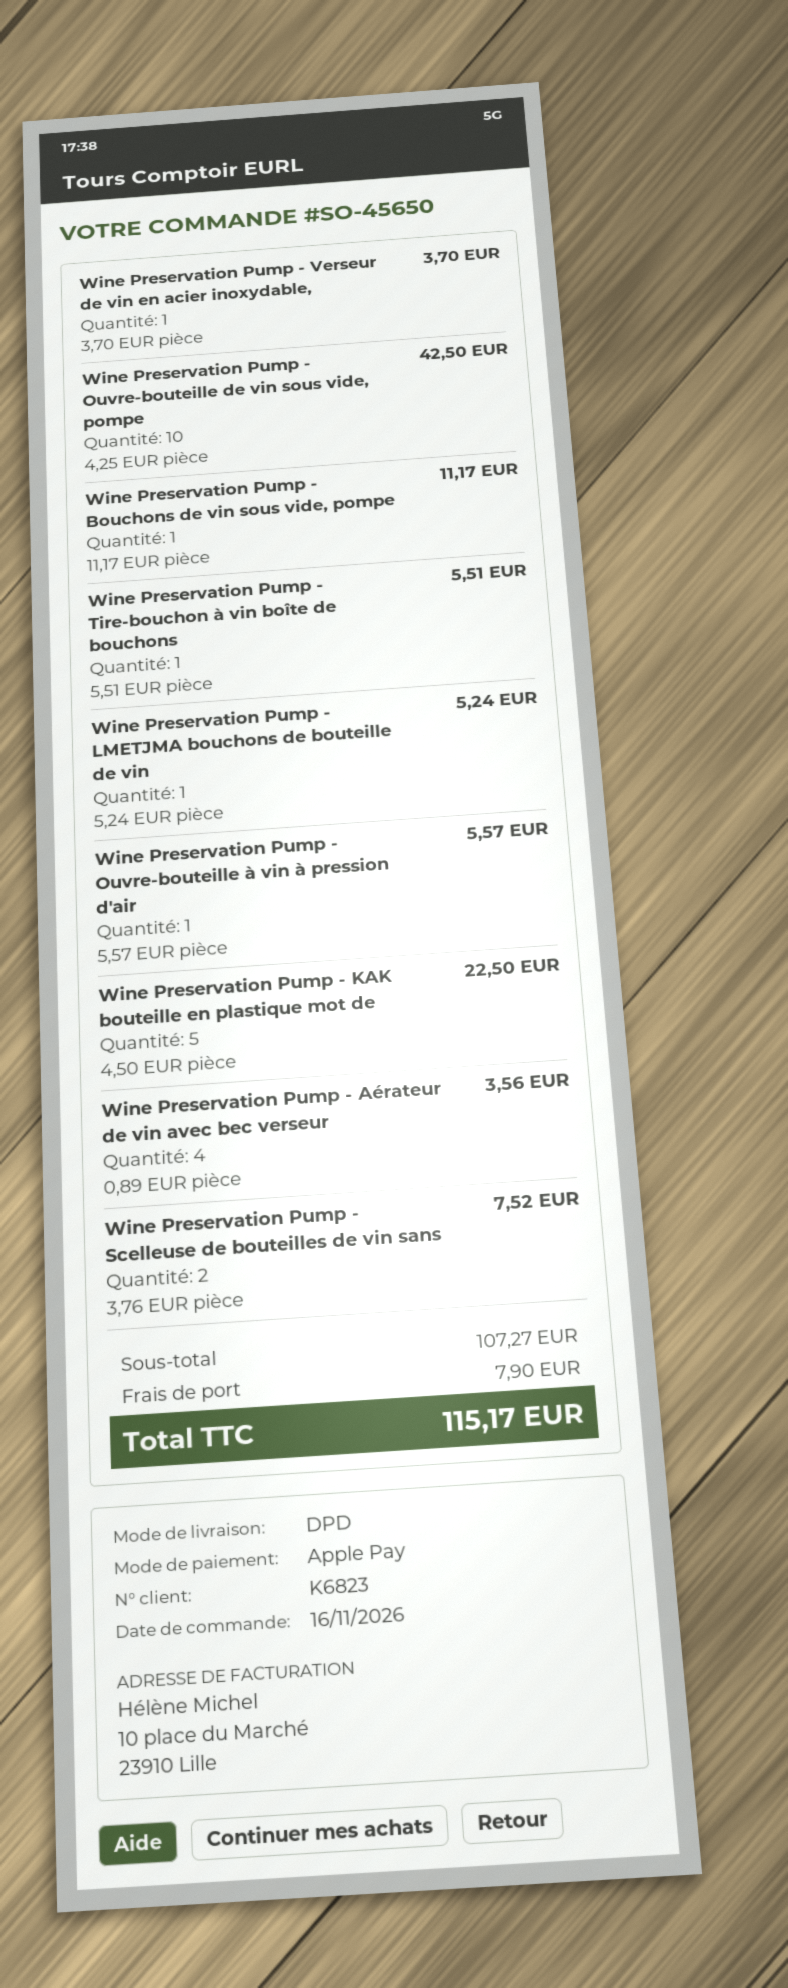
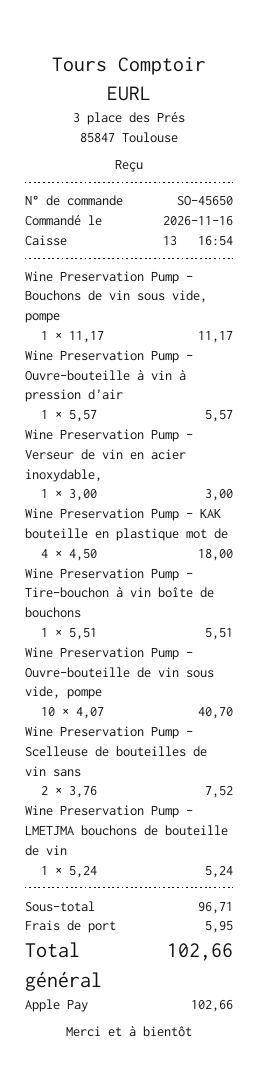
Wine Preservation Pump - Verseur de vin en acier inoxydable,: 1 x 3.70 = 3.70 -> 1 x 3.00 = 3.00
Wine Preservation Pump - Ouvre-bouteille de vin sous vide, pompe: 10 x 4.25 = 42.50 -> 10 x 4.07 = 40.70
Wine Preservation Pump - KAK bouteille en plastique mot de: 5 x 4.50 = 22.50 -> 4 x 4.50 = 18.00
Wine Preservation Pump - Aérateur de vin avec bec verseur: 4 x 0.89 = 3.56 -> none
subtotal: 107.27 -> 96.71
shipping: 7.90 -> 5.95
total: 115.17 -> 102.66

